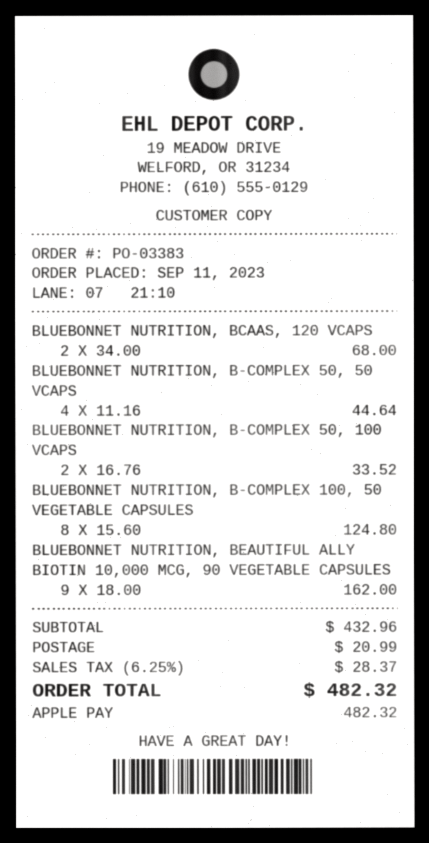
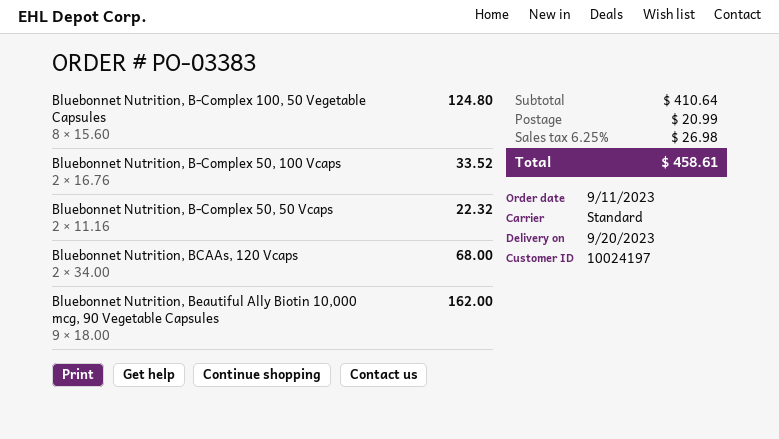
BLUEBONNET NUTRITION, B-COMPLEX 50, 50 VCAPS: 4 x 11.16 = 44.64 -> 2 x 11.16 = 22.32
subtotal: 432.96 -> 410.64
tax: 6.25% = 28.37 -> 6.25% = 26.98
total: 482.32 -> 458.61

